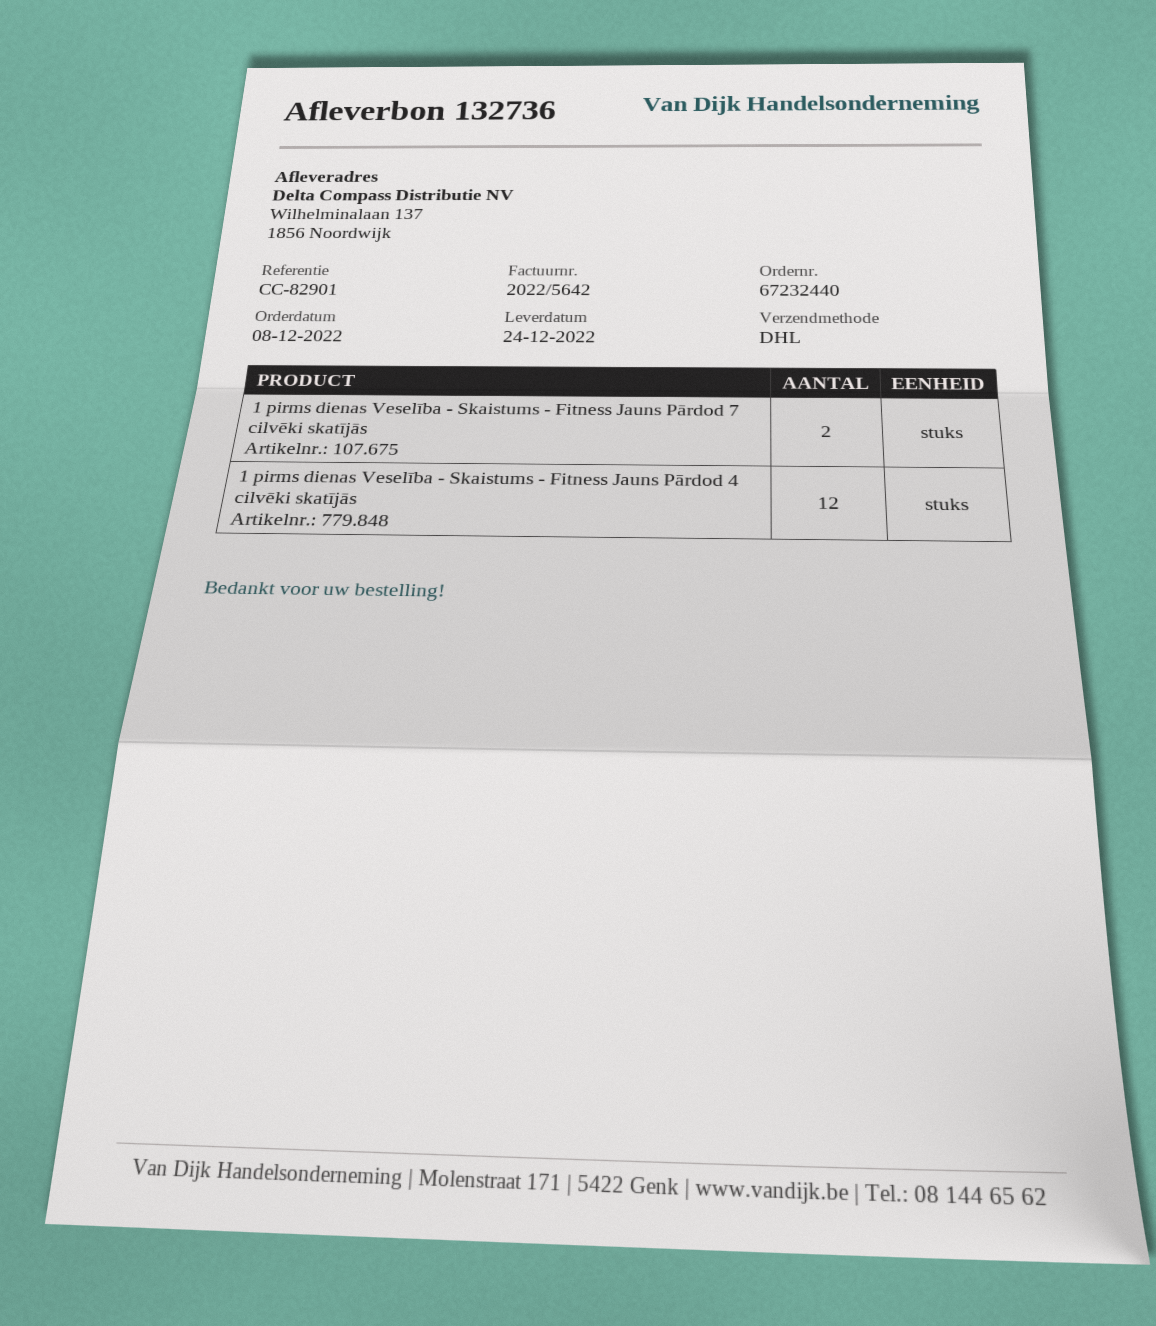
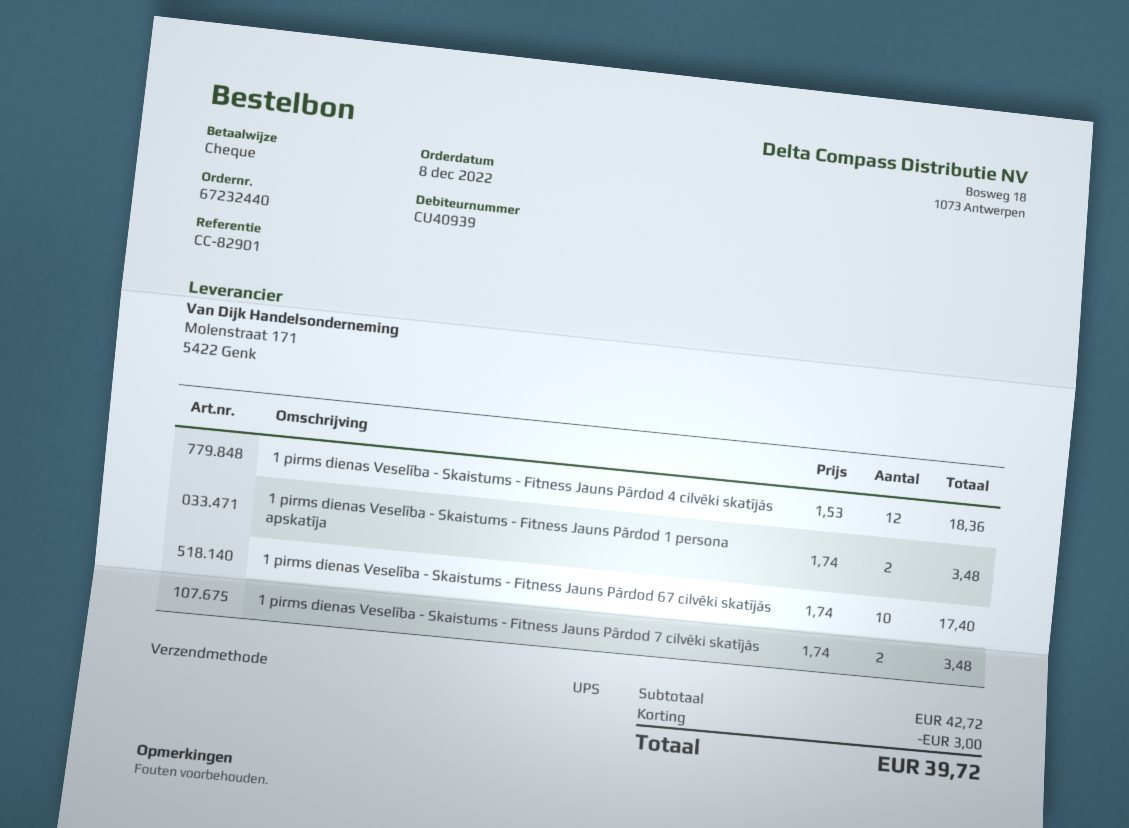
shipping method: DHL -> UPS
1 pirms dienas Veselība - Skaistums - Fitness Jauns Pārdod 1 persona apskatīja: none -> 2
1 pirms dienas Veselība - Skaistums - Fitness Jauns Pārdod 67 cilvēki skatījās: none -> 10

